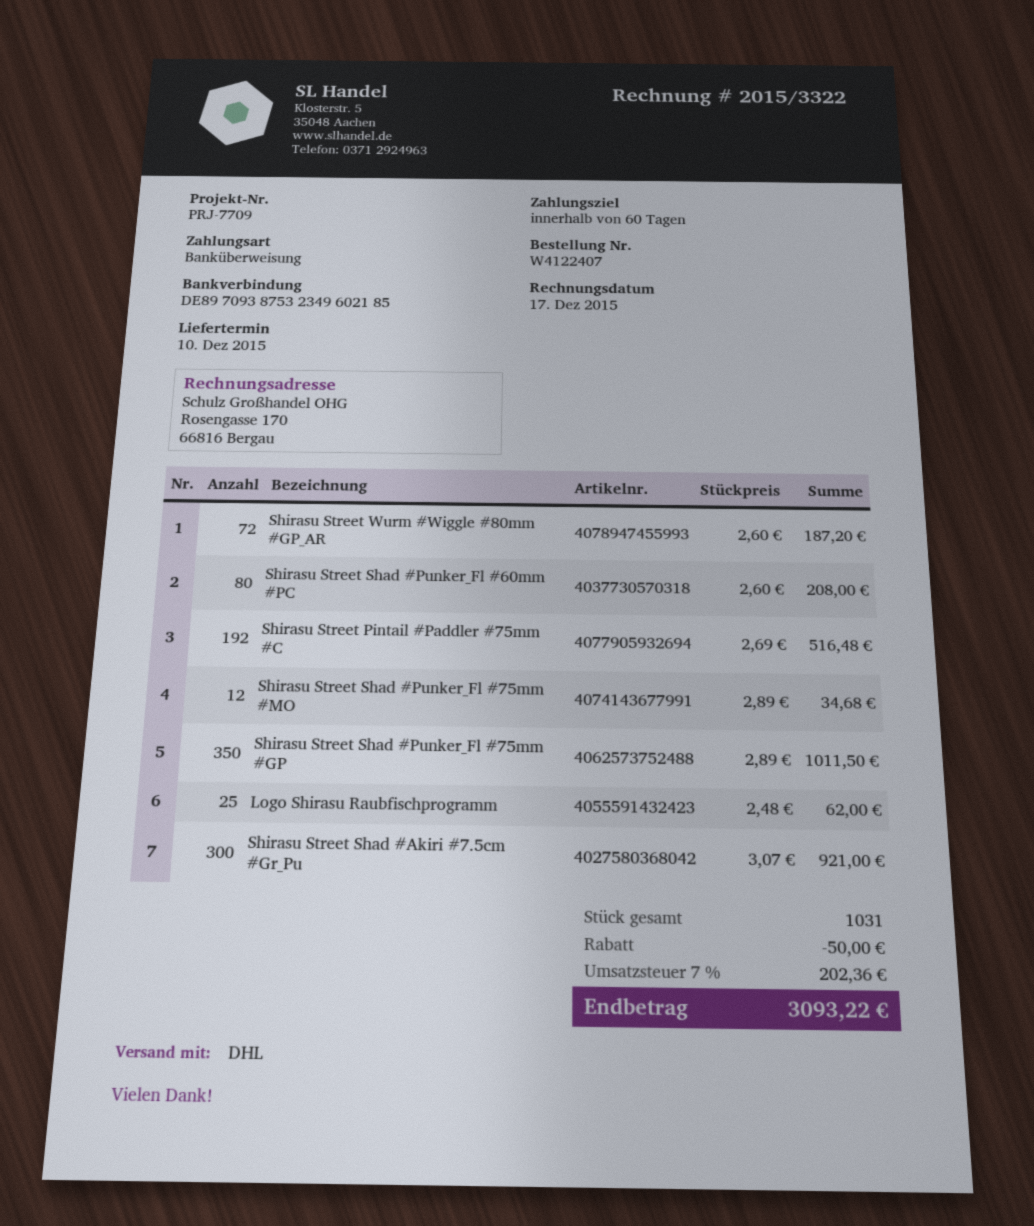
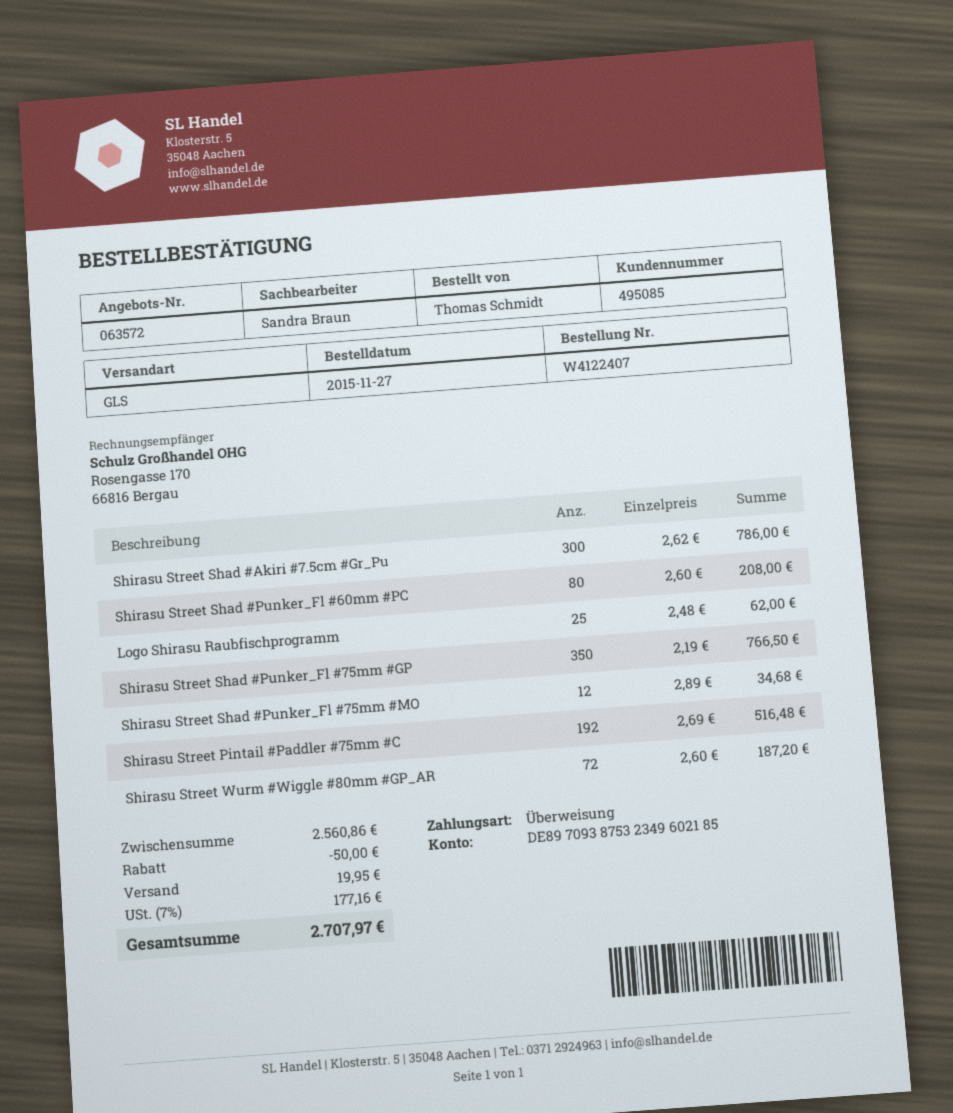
shipping method: DHL -> GLS
Shirasu Street Shad #Punker_Fl #75mm #GP: 350 x 2.89 = 1011.50 -> 350 x 2.19 = 766.50
Shirasu Street Shad #Akiri #7.5cm #Gr_Pu: 300 x 3.07 = 921.00 -> 300 x 2.62 = 786.00
shipping: none -> 19.95
tax: 7% = 202.36 -> 7% = 177.16
total: 3093.22 -> 2707.97

